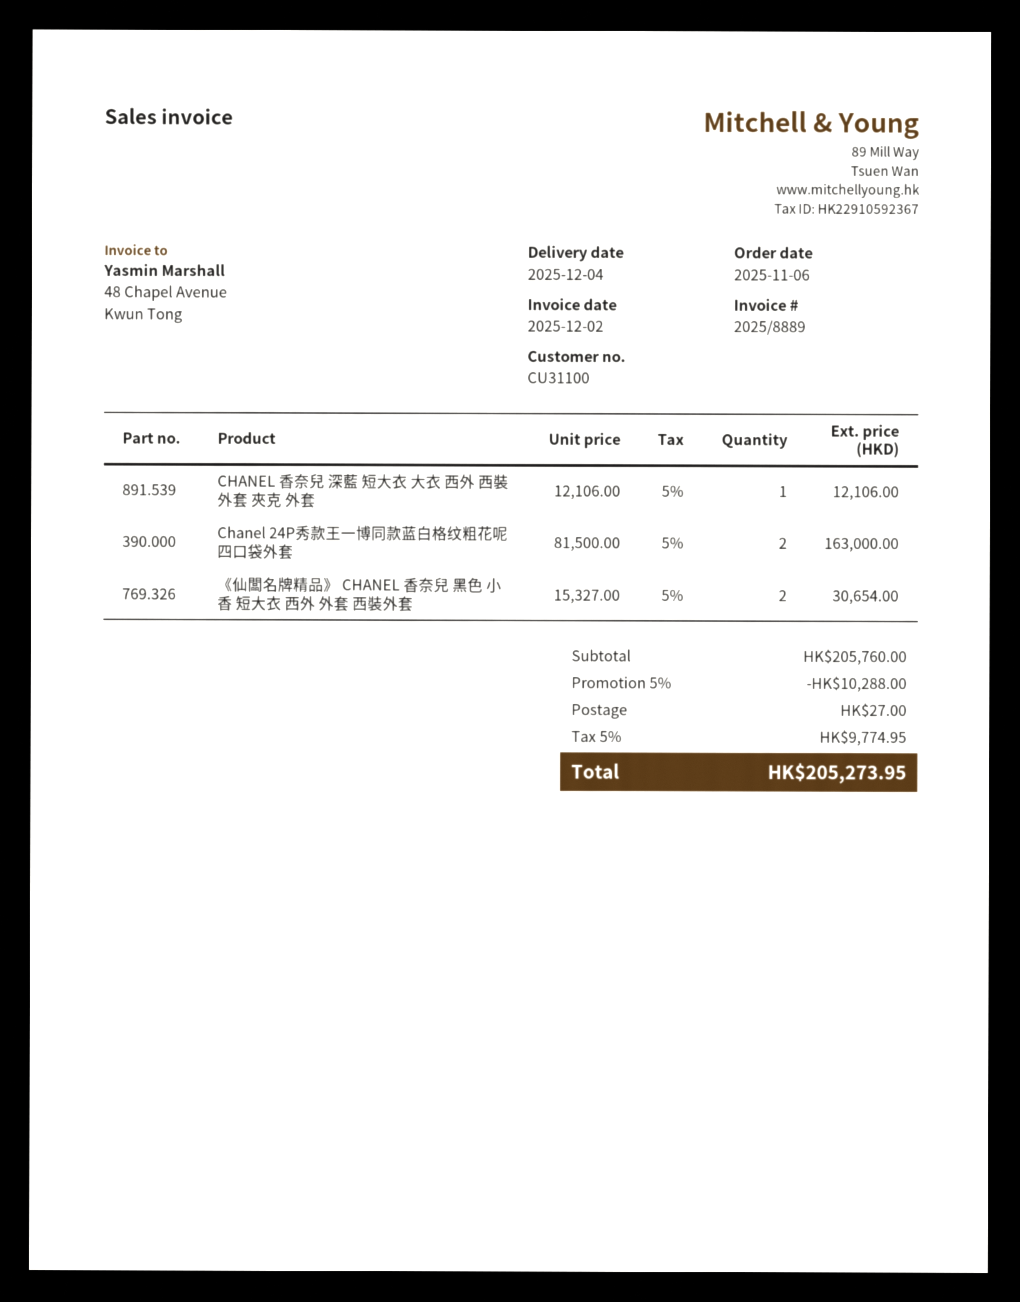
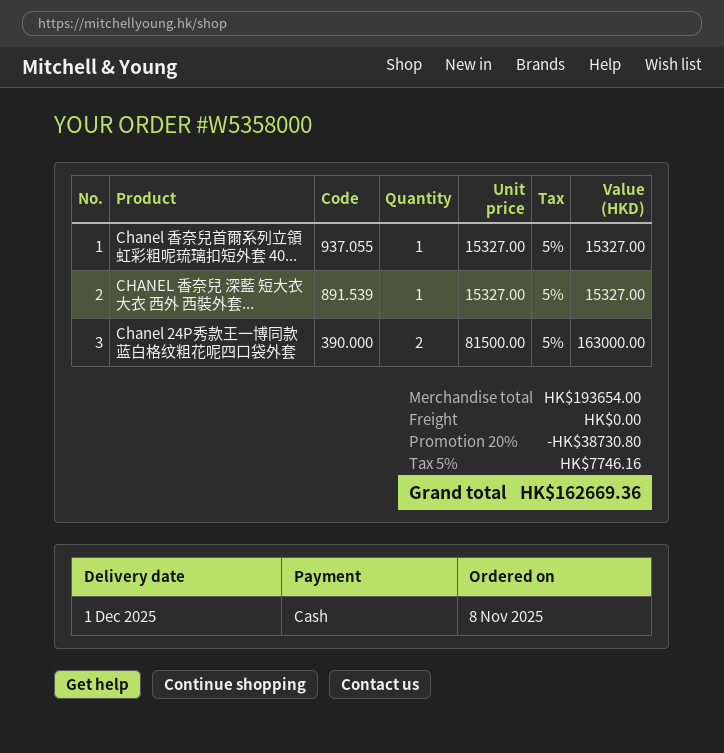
order date: 2025-11-06 -> 2025-11-08
delivery date: 2025-12-04 -> 2025-12-01
CHANEL 香奈兒 深藍 短大衣 大衣 西外 西裝外套 夾克 外套: 1 x 12106.00 = 12106.00 -> 1 x 15327.00 = 15327.00
《仙闆名牌精品》 CHANEL 香奈兒 黑色 小香 短大衣 西外 外套 西裝外套: 2 x 15327.00 = 30654.00 -> none
Chanel 香奈兒首爾系列立領虹彩粗呢琉璃扣短外套 40...: none -> 1 x 15327.00 = 15327.00
subtotal: 205760.00 -> 193654.00
discount: 5% = 10288.00 -> 20% = 38730.80
shipping: 27.00 -> 0.00
tax: 5% = 9774.95 -> 5% = 7746.16
total: 205273.95 -> 162669.36

